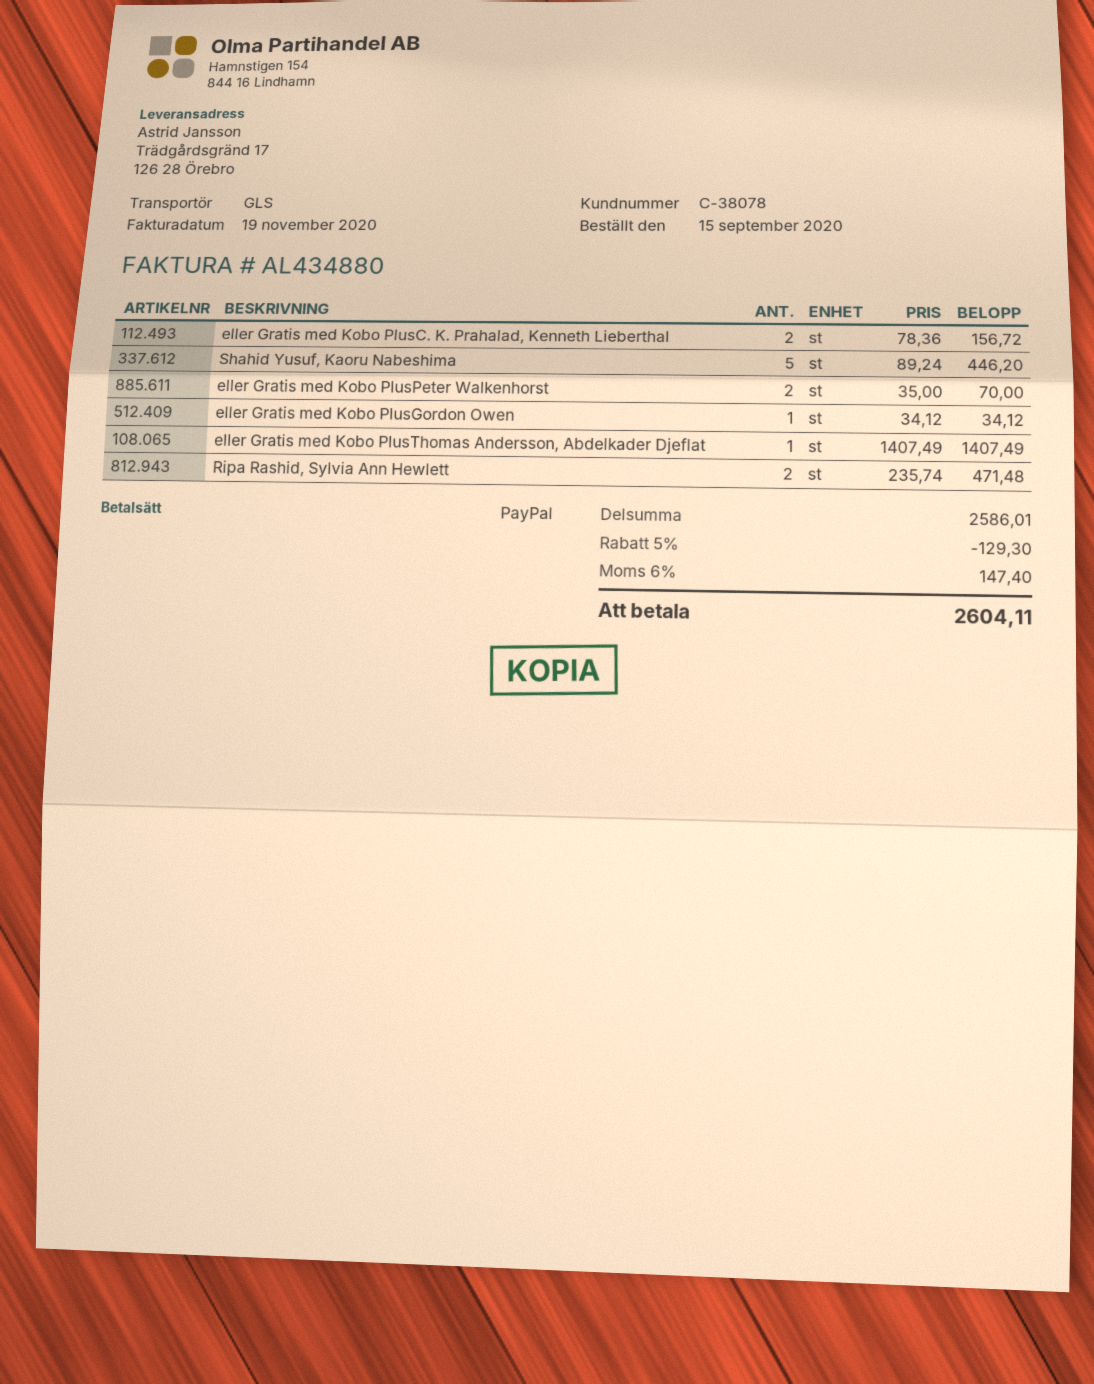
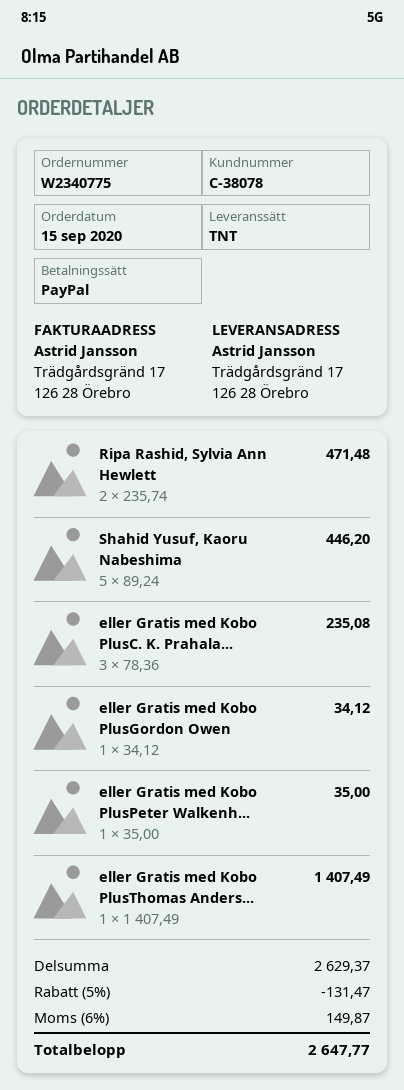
shipping method: GLS -> TNT
eller Gratis med Kobo PlusC. K. Prahalad, Kenneth Lieberthal: 2 x 78.36 = 156.72 -> 3 x 78.36 = 235.08
eller Gratis med Kobo PlusPeter Walkenhorst: 2 x 35.00 = 70.00 -> 1 x 35.00 = 35.00
subtotal: 2586.01 -> 2629.37
discount: 5% = 129.30 -> 5% = 131.47
tax: 6% = 147.40 -> 6% = 149.87
total: 2604.11 -> 2647.77

